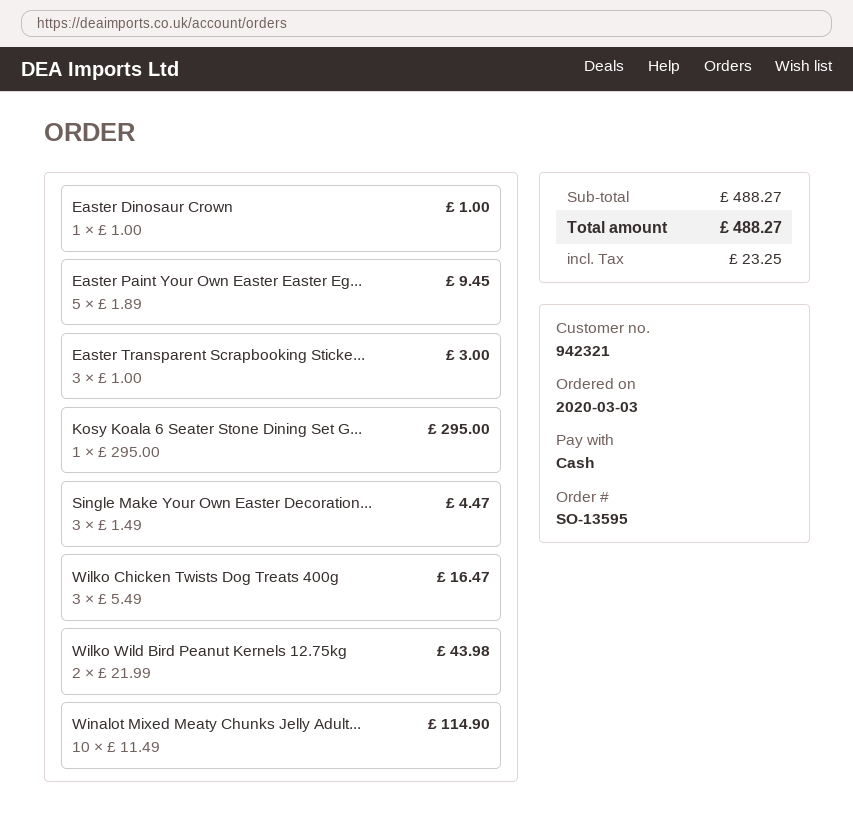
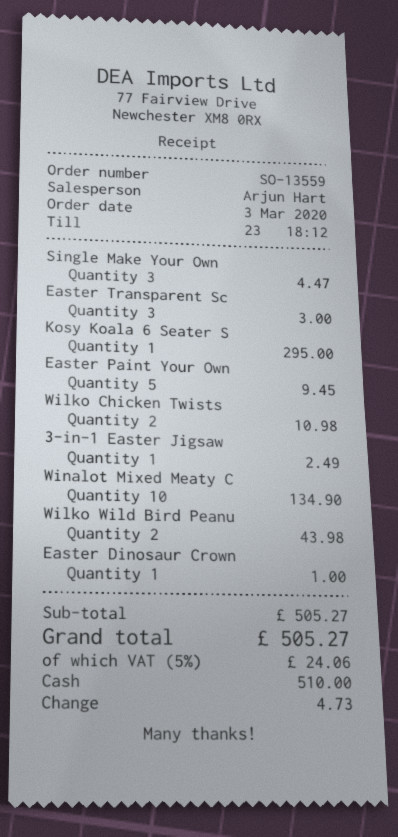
order number: SO-13595 -> SO-13559
Wilko Chicken Twists Dog Treats 400g: 3 for 16.47 -> 2 for 10.98
Winalot Mixed Meaty Chunks Jelly Adult...: 10 for 114.90 -> 10 for 134.90
3-in-1 Easter Jigsaw: none -> 1 for 2.49
subtotal: 488.27 -> 505.27
tax: 23.25 -> 24.06
total: 488.27 -> 505.27

